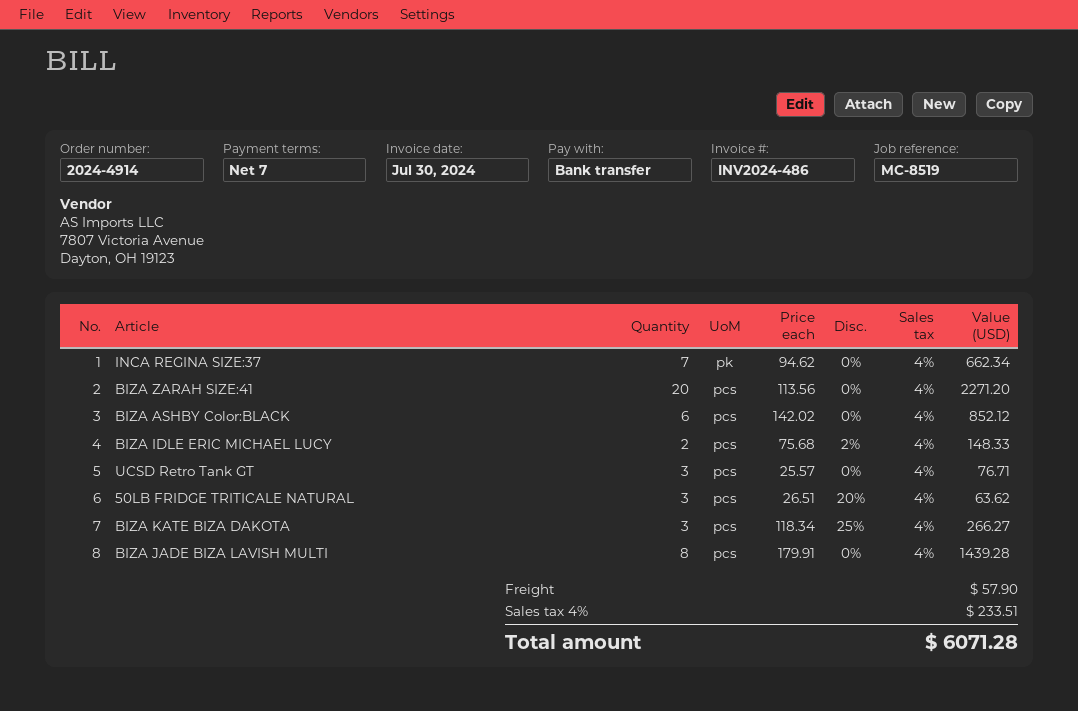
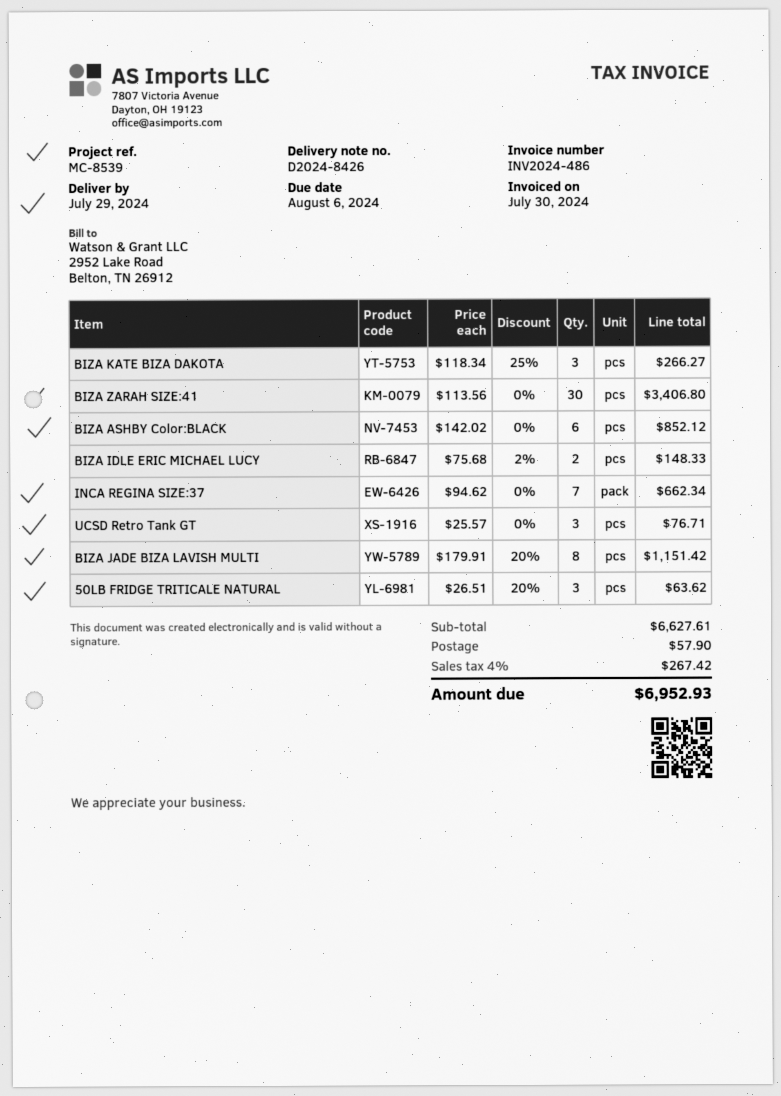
reference: MC-8519 -> MC-8539
BIZA ZARAH SIZE:41: 20 x 113.56 = 2271.20 -> 30 x 113.56 = 3406.80
BIZA JADE BIZA LAVISH MULTI: 8 x 179.91 = 1439.28 -> 8 x 179.91 - 20% = 1151.42
tax: 4% = 233.51 -> 4% = 267.42
total: 6071.28 -> 6952.93

